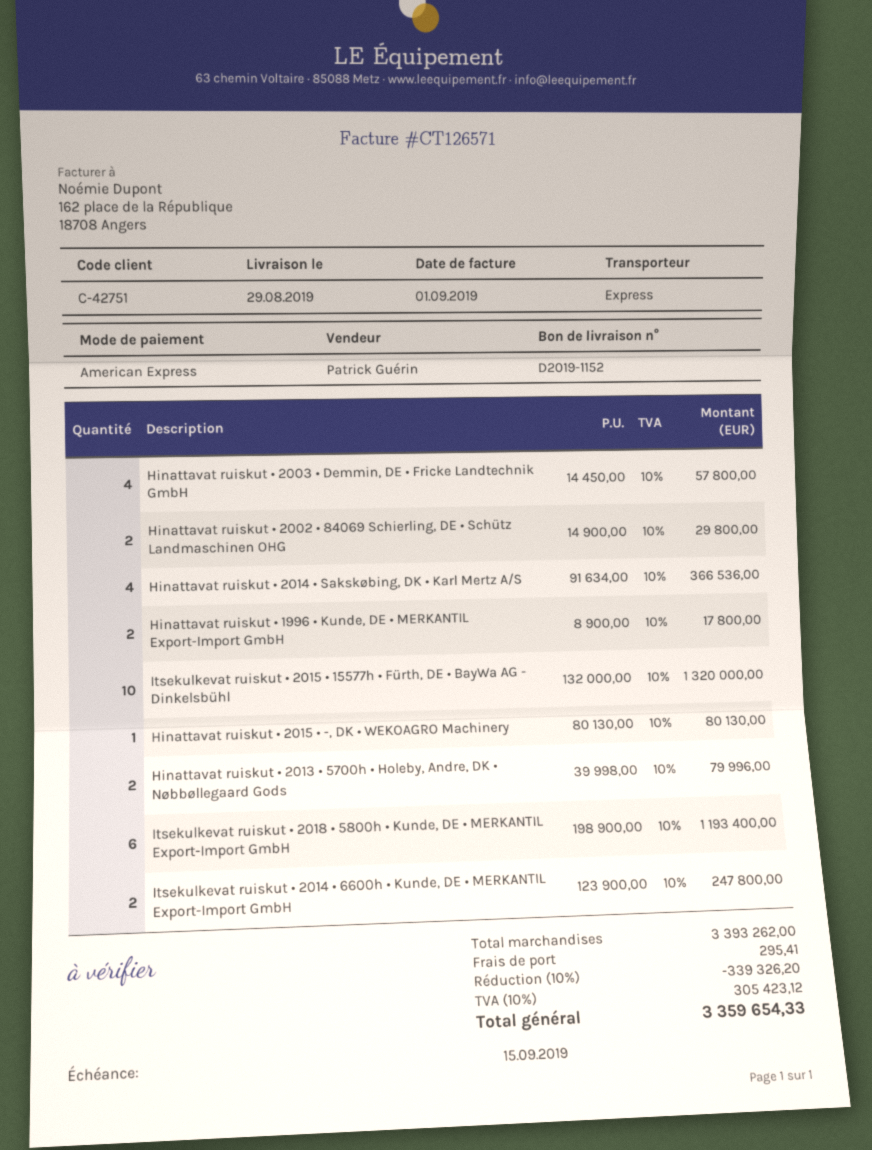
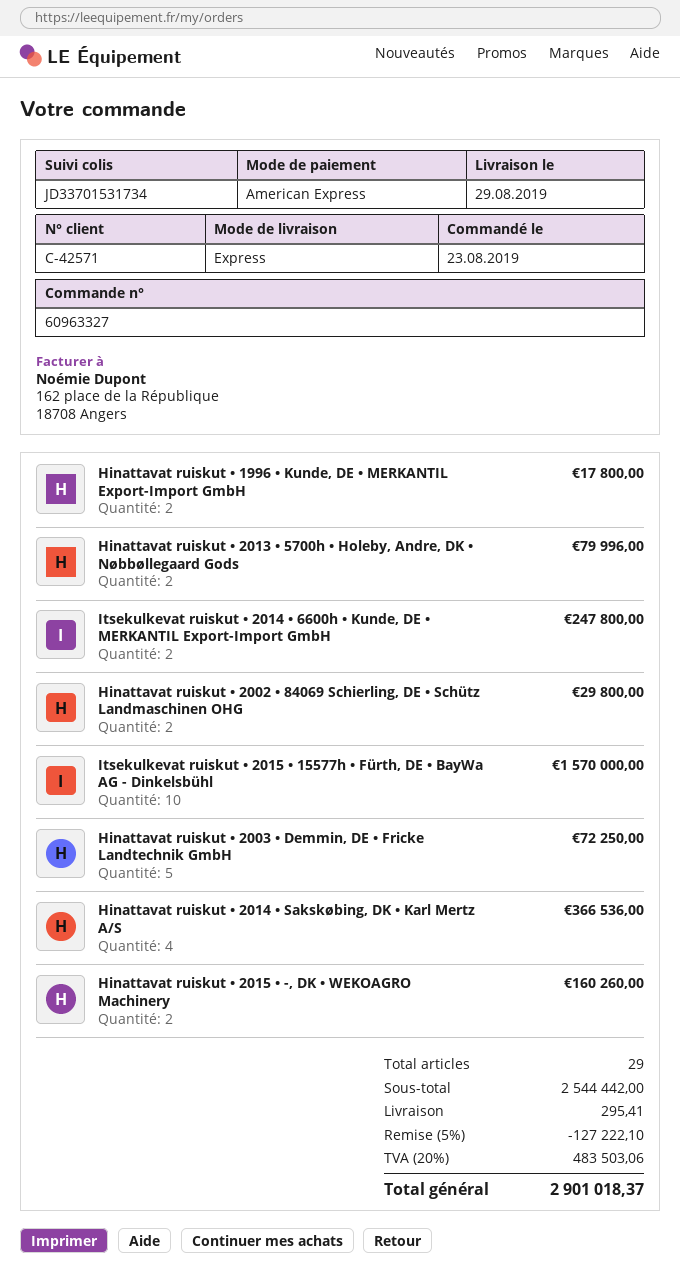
customer number: C-42751 -> C-42571
Hinattavat ruiskut • 2003 • Demmin, DE • Fricke Landtechnik GmbH: 4 for 57800.00 -> 5 for 72250.00
Itsekulkevat ruiskut • 2015 • 15577h • Fürth, DE • BayWa AG - Dinkelsbühl: 10 for 1320000.00 -> 10 for 1570000.00
Hinattavat ruiskut • 2015 • -, DK • WEKOAGRO Machinery: 1 for 80130.00 -> 2 for 160260.00
Itsekulkevat ruiskut • 2018 • 5800h • Kunde, DE • MERKANTIL Export-Import GmbH: 6 for 1193400.00 -> none
subtotal: 3393262.00 -> 2544442.00
discount: 10% = 339326.20 -> 5% = 127222.10
tax: 10% = 305423.12 -> 20% = 483503.06
total: 3359654.33 -> 2901018.37

